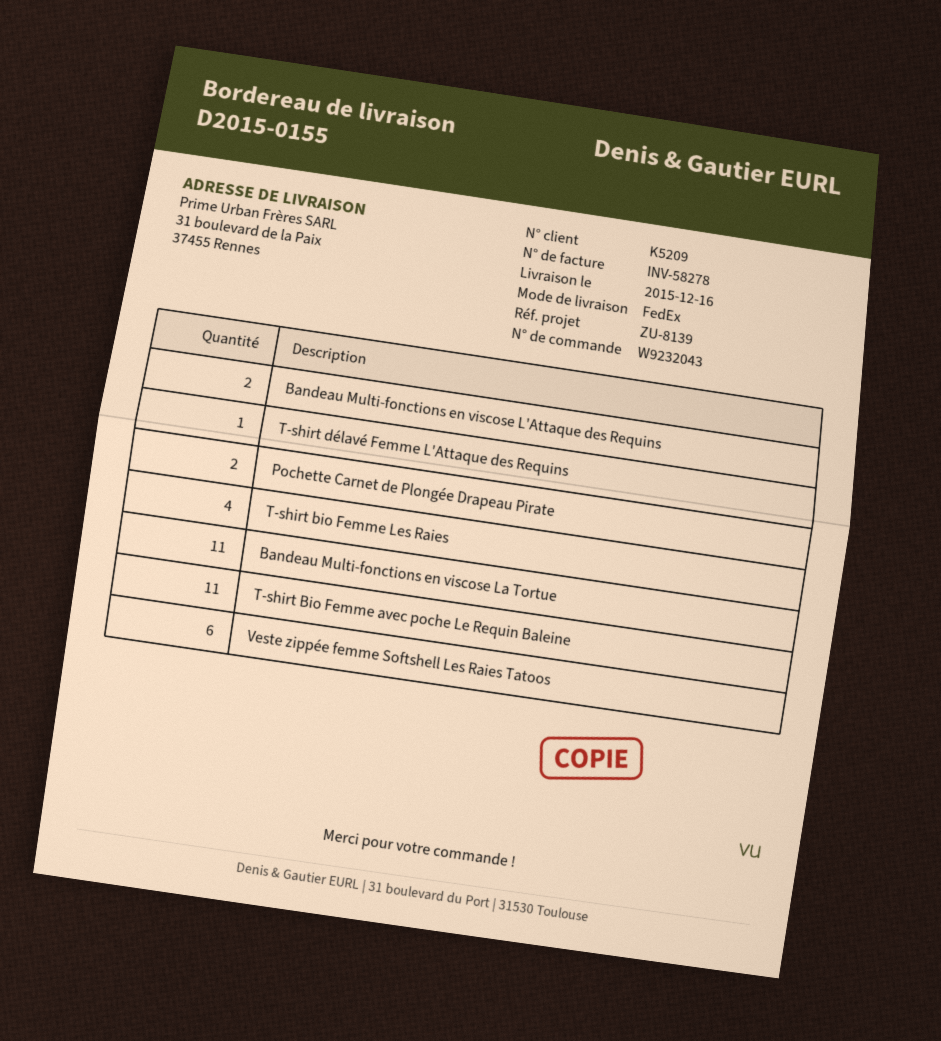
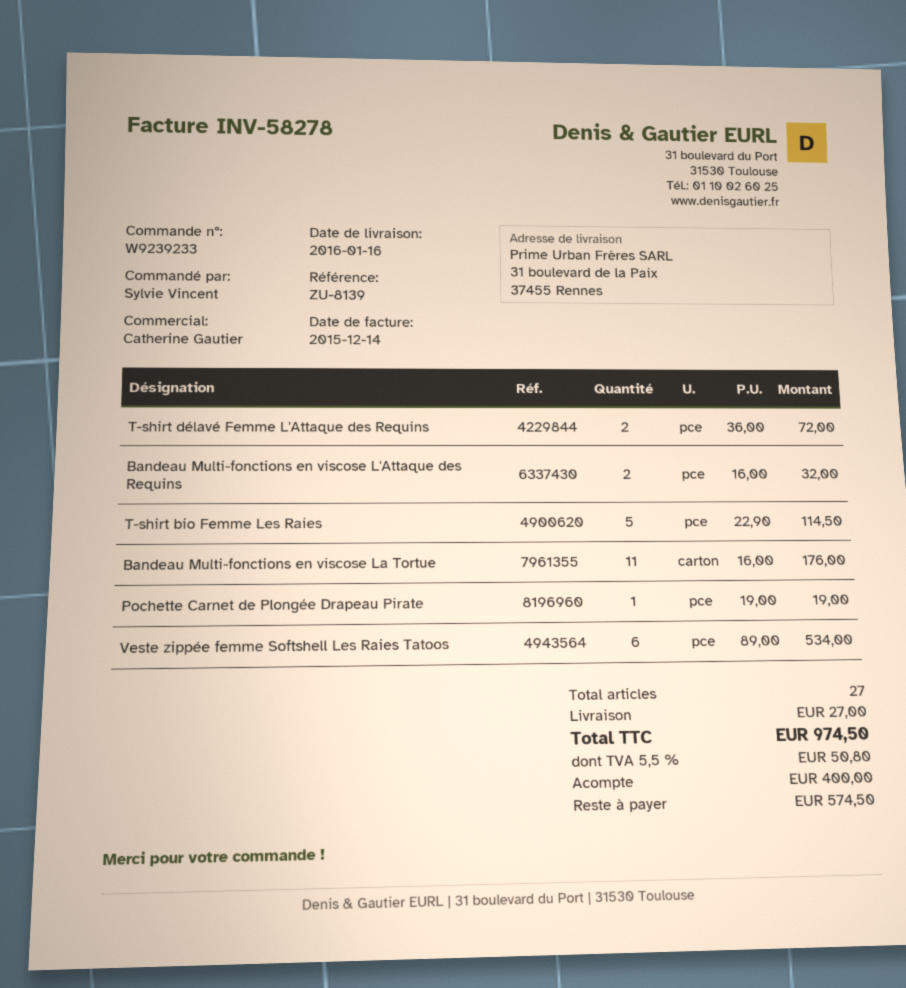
order number: W9232043 -> W9239233
delivery date: 2015-12-16 -> 2016-01-16
T-shirt délavé Femme L'Attaque des Requins: 1 -> 2
Pochette Carnet de Plongée Drapeau Pirate: 2 -> 1
T-shirt bio Femme Les Raies: 4 -> 5
T-shirt Bio Femme avec poche Le Requin Baleine: 11 -> none

